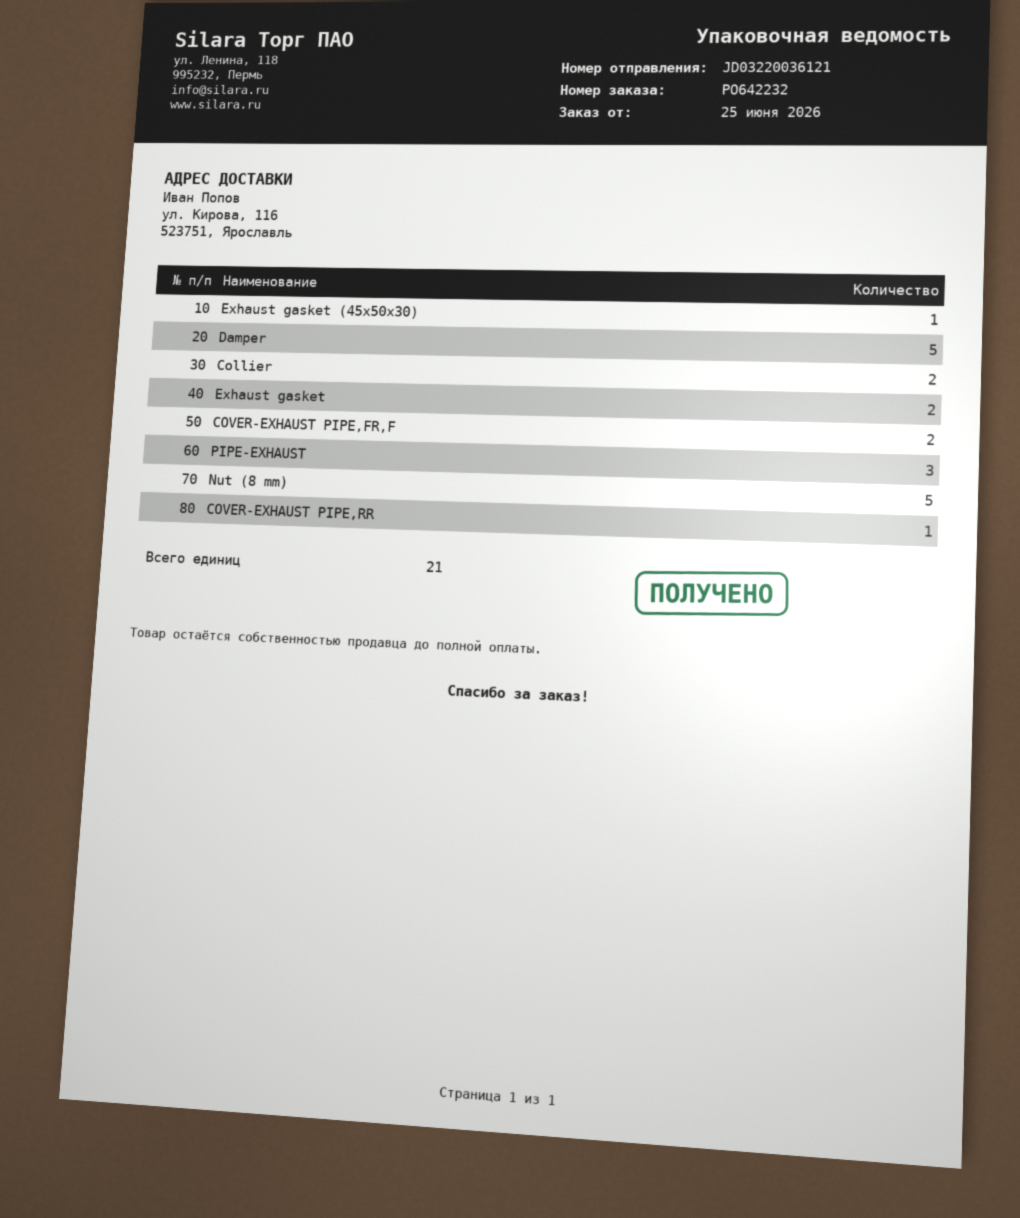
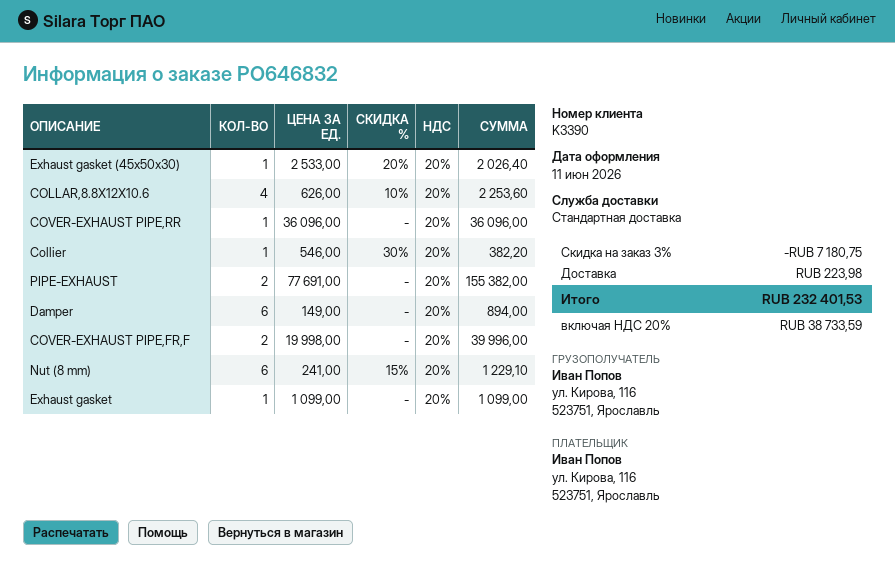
order number: PO642232 -> PO646832
order date: 2026-06-25 -> 2026-06-11
Damper: 5 -> 6
Collier: 2 -> 1
Exhaust gasket: 2 -> 1
PIPE-EXHAUST: 3 -> 2
Nut (8 mm): 5 -> 6
COLLAR,8.8X12X10.6: none -> 4

